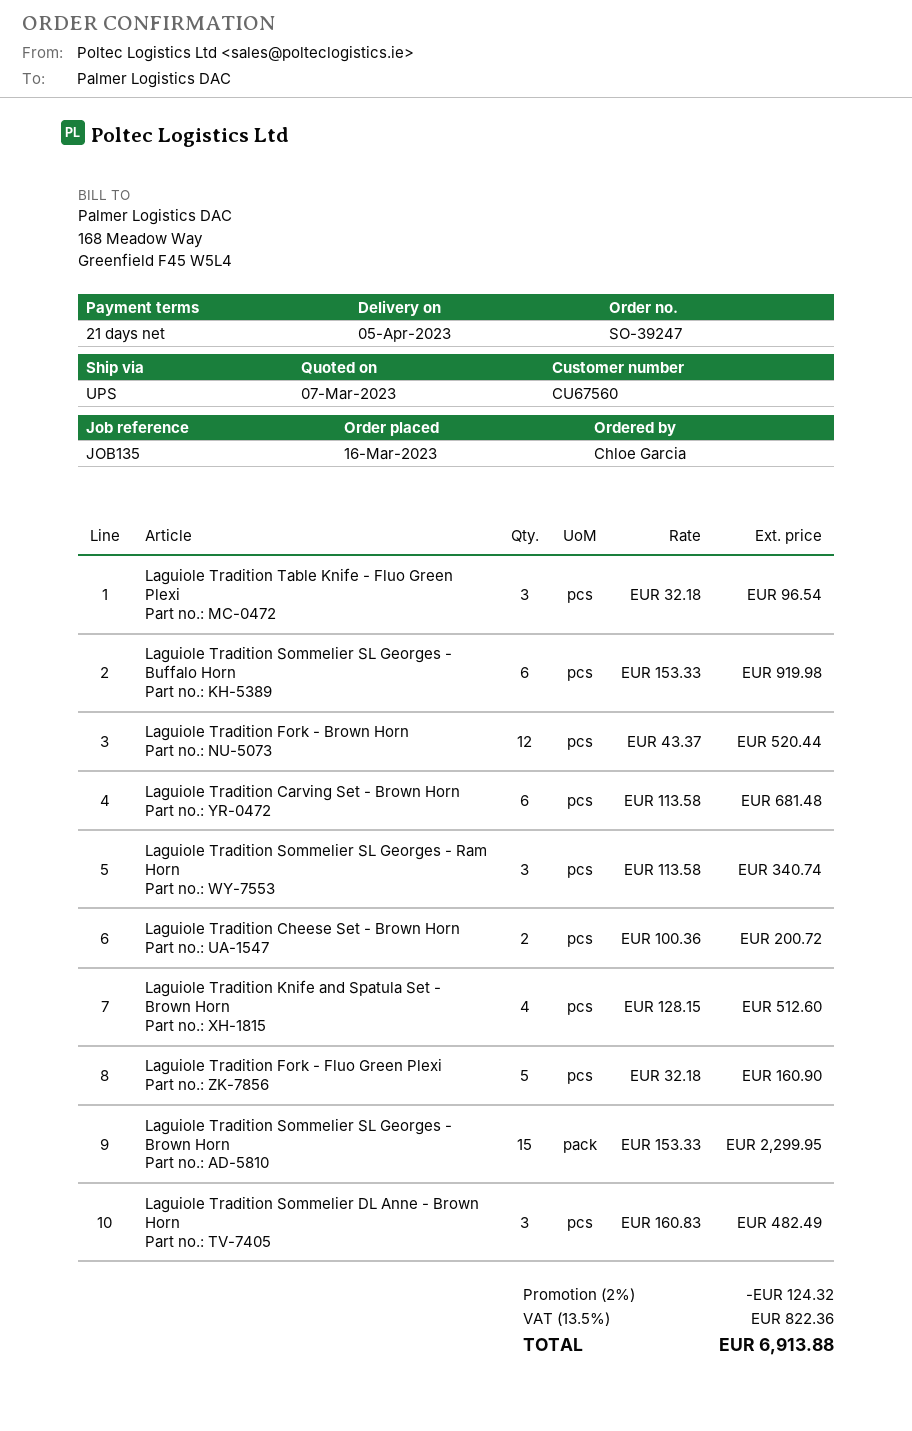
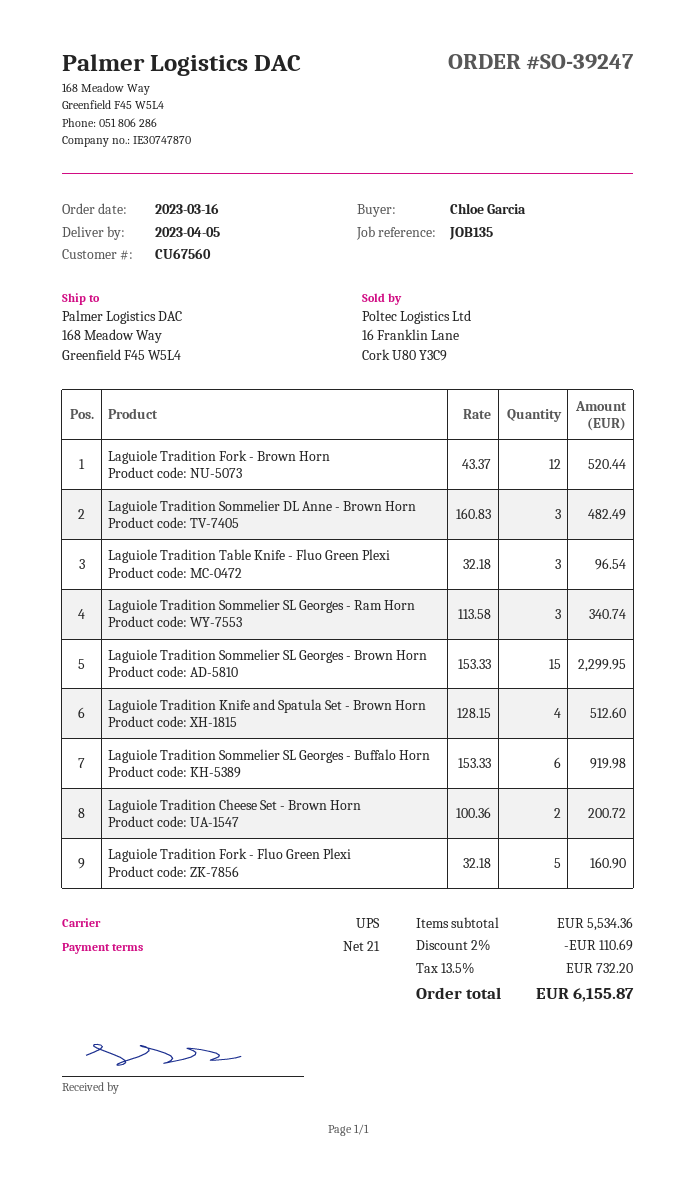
Laguiole Tradition Carving Set - Brown Horn: 6 x 113.58 = 681.48 -> none
discount: 2% = 124.32 -> 2% = 110.69
tax: 13.5% = 822.36 -> 13.5% = 732.20
total: 6913.88 -> 6155.87

